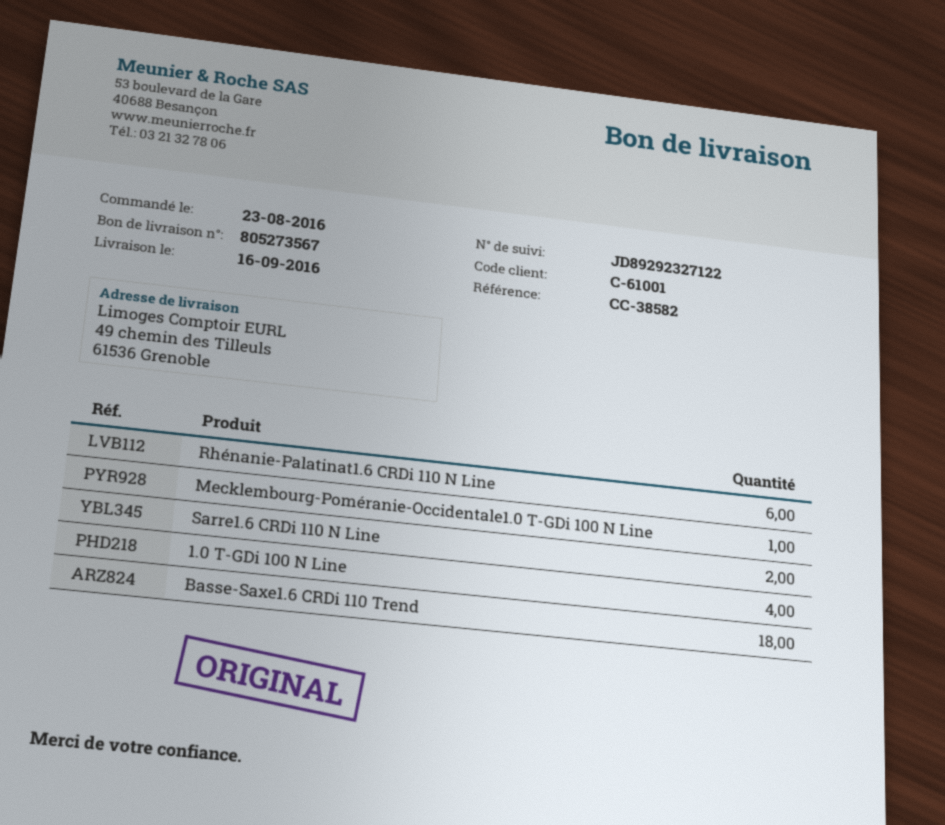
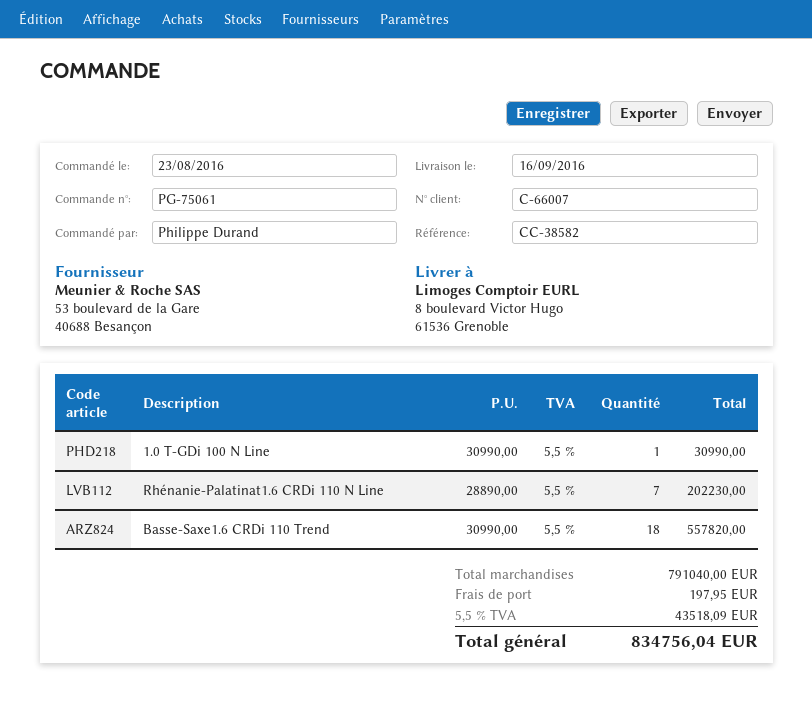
customer number: C-61001 -> C-66007
ship to: 49 chemin des Tilleuls, 61536 Grenoble -> 8 boulevard Victor Hugo, 61536 Grenoble
Rhénanie-Palatinat1.6 CRDi 110 N Line: 6 -> 7
Mecklembourg-Poméranie-Occidentale1.0 T-GDi 100 N Line: 1 -> none
Sarre1.6 CRDi 110 N Line: 2 -> none
1.0 T-GDi 100 N Line: 4 -> 1

